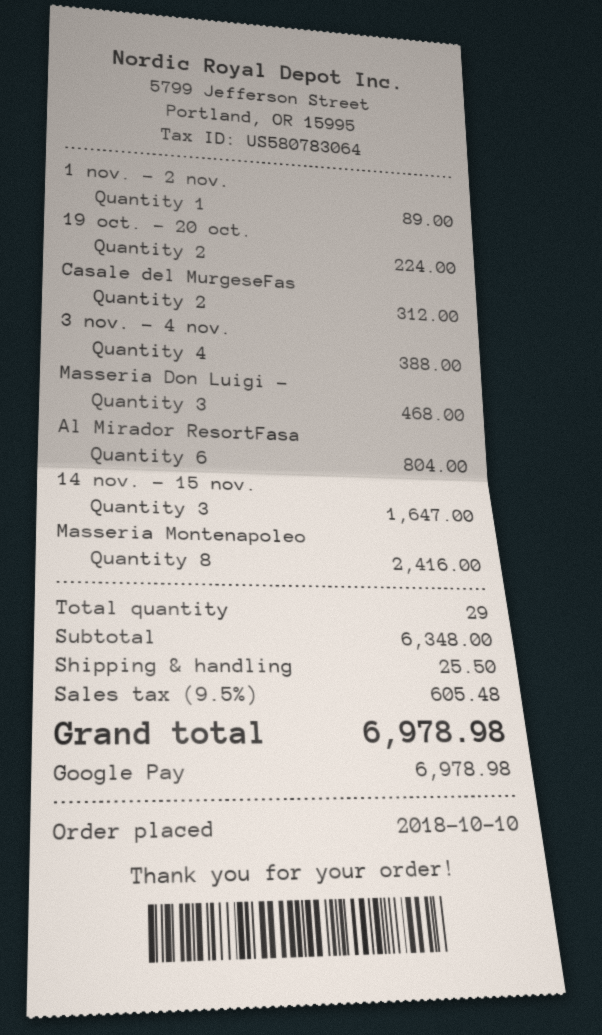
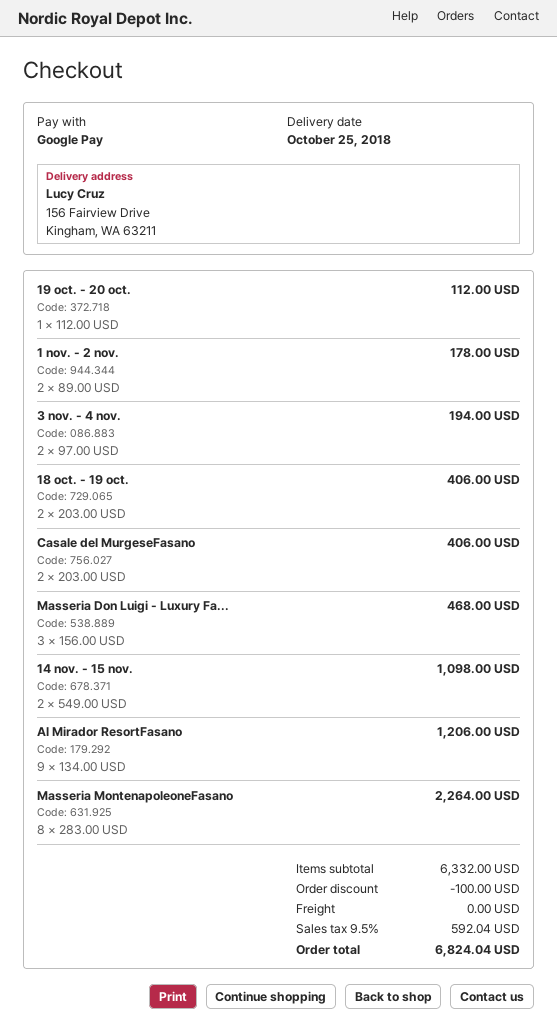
1 nov. - 2 nov.: 1 for 89.00 -> 2 for 178.00
19 oct. - 20 oct.: 2 for 224.00 -> 1 for 112.00
Casale del MurgeseFas: 2 for 312.00 -> 2 for 406.00
3 nov. - 4 nov.: 4 for 388.00 -> 2 for 194.00
Al Mirador ResortFasa: 6 for 804.00 -> 9 for 1206.00
14 nov. - 15 nov.: 3 for 1647.00 -> 2 for 1098.00
Masseria Montenapoleo: 8 for 2416.00 -> 8 for 2264.00
18 oct. - 19 oct.: none -> 2 for 406.00
subtotal: 6348.00 -> 6332.00
discount: none -> 100.00
shipping: 25.50 -> 0.00
tax: 9.5% = 605.48 -> 9.5% = 592.04
total: 6978.98 -> 6824.04

